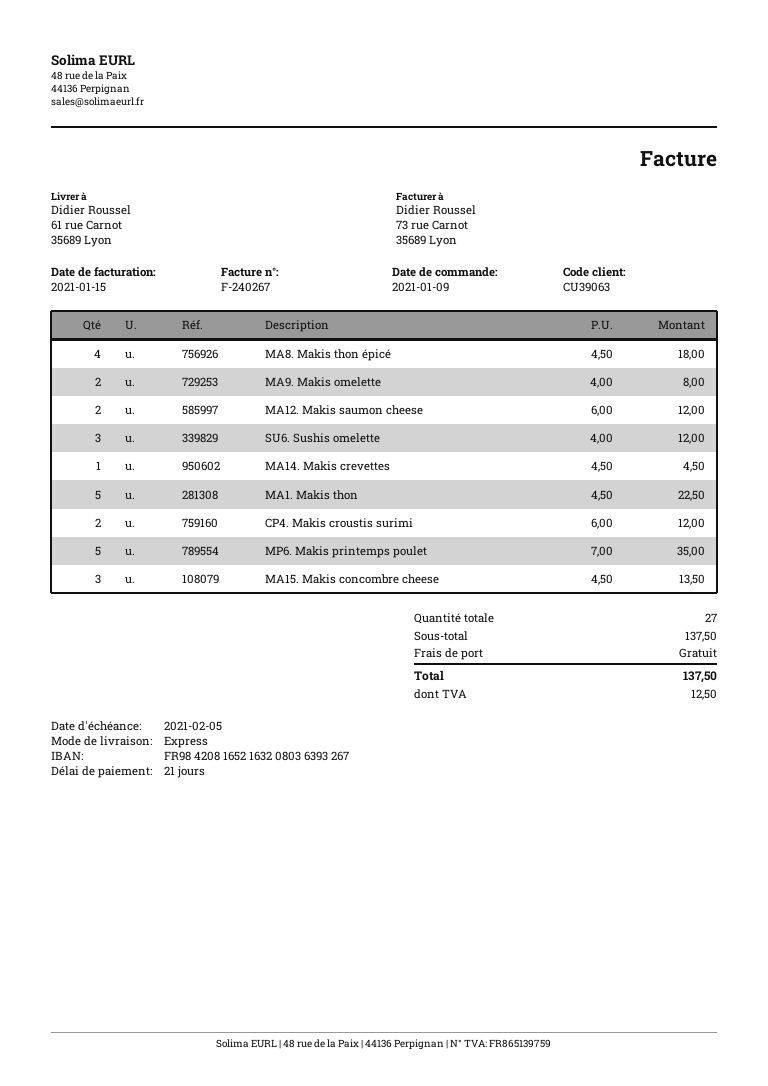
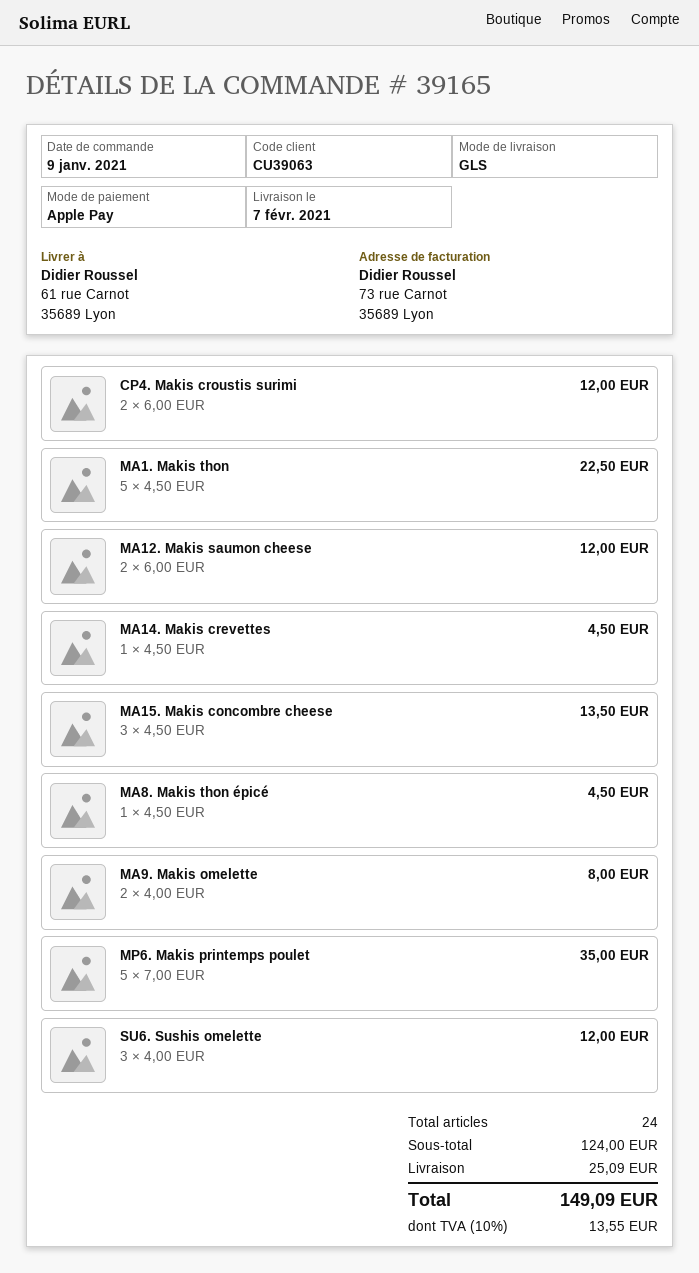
shipping method: express -> GLS
MA8. Makis thon épicé: 4 x 4.50 = 18.00 -> 1 x 4.50 = 4.50
total quantity: 27 -> 24
subtotal: 137.50 -> 124.00
shipping: 0.00 -> 25.09
tax: 12.50 -> 13.55
total: 137.50 -> 149.09

